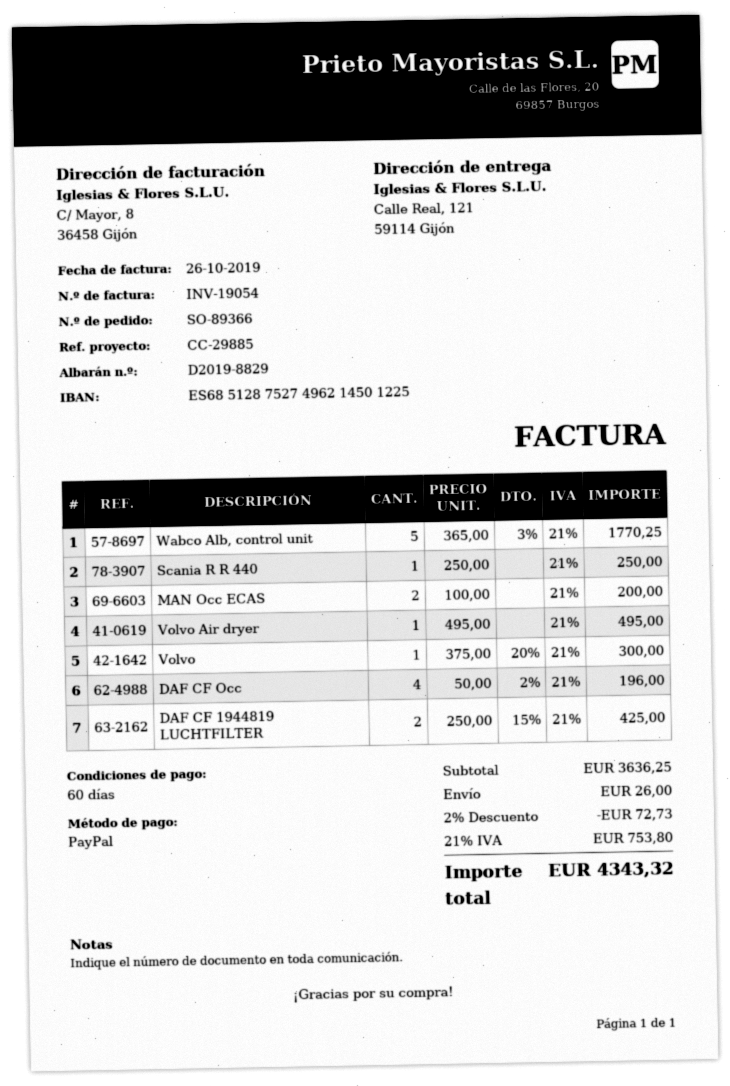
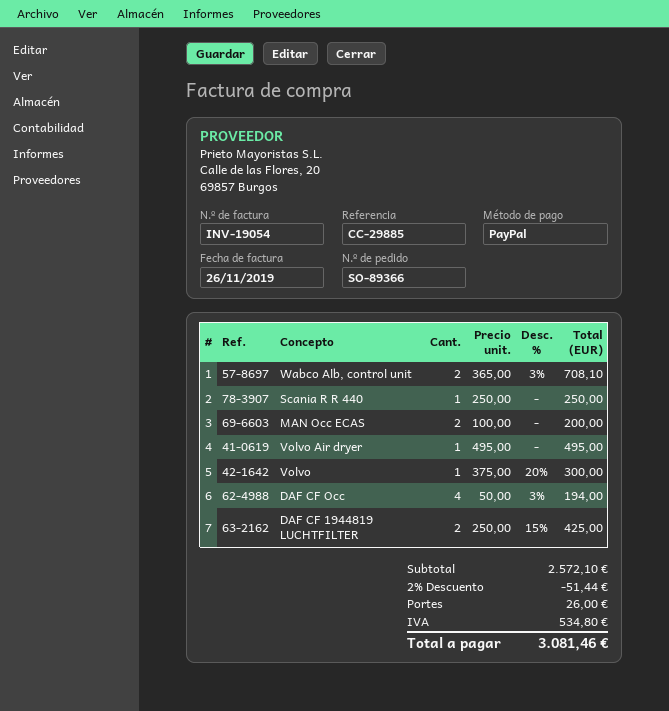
invoice date: 2019-10-26 -> 2019-11-26
Wabco Alb, control unit: 5 x 365.00 - 3% = 1770.25 -> 2 x 365.00 - 3% = 708.10
DAF CF Occ: 4 x 50.00 - 2% = 196.00 -> 4 x 50.00 - 3% = 194.00
subtotal: 3636.25 -> 2572.10
discount: 2% = 72.73 -> 2% = 51.44
tax: 753.80 -> 534.80
total: 4343.32 -> 3081.46

